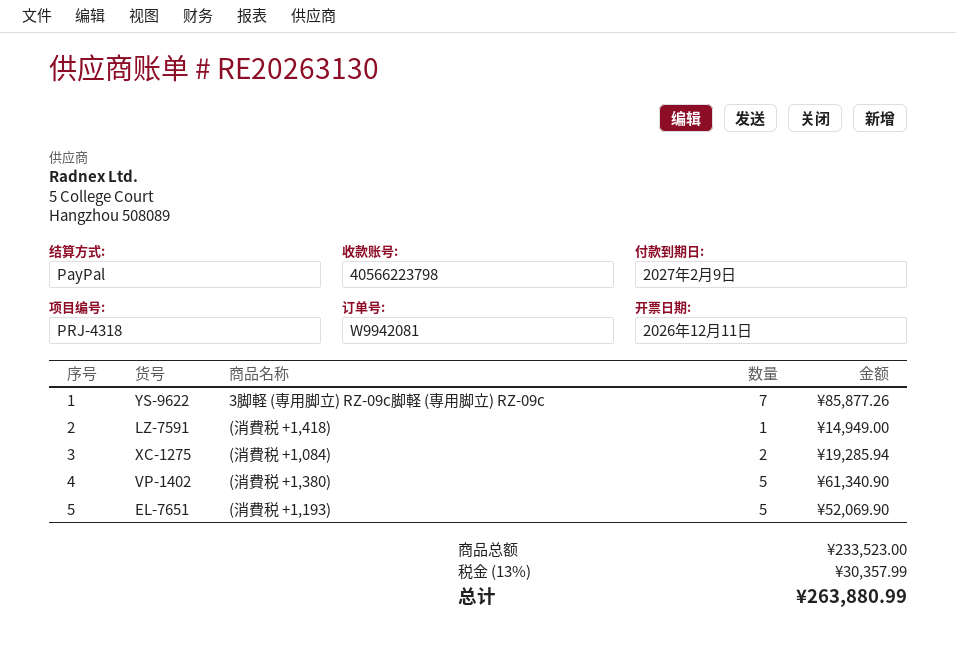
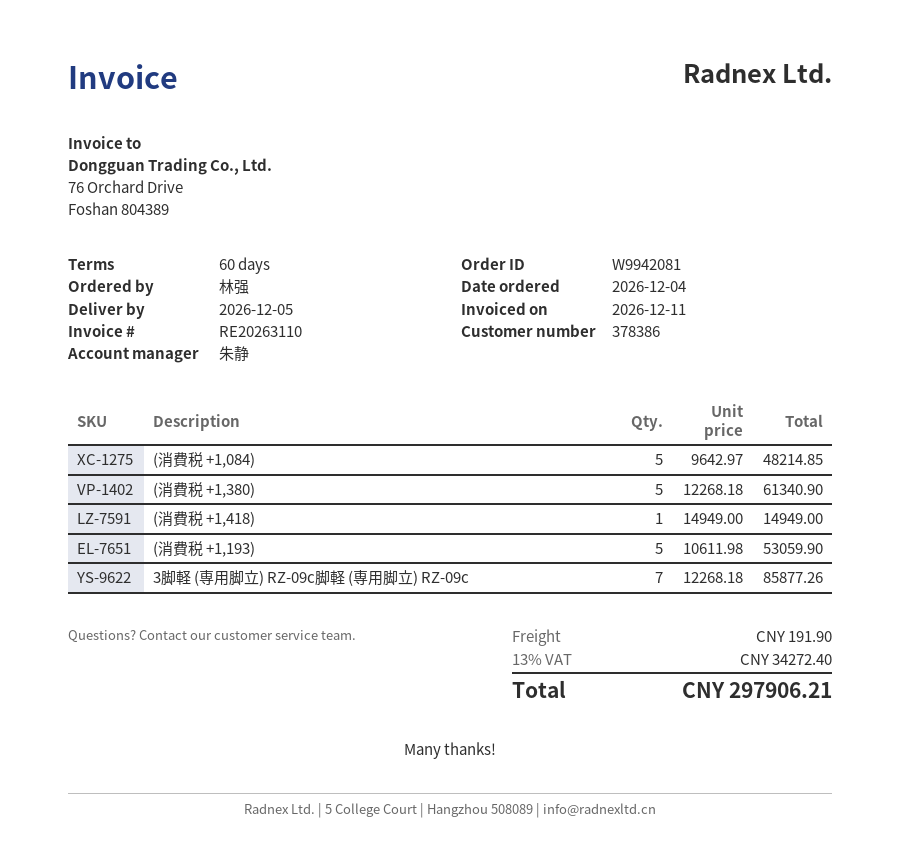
invoice number: RE20263130 -> RE20263110
(消費税 +1,084): 2 for 19285.94 -> 5 for 48214.85
(消費税 +1,193): 5 for 52069.90 -> 5 for 53059.90
shipping: none -> 191.90
tax: 13% = 30357.99 -> 13% = 34272.40
total: 263880.99 -> 297906.21

